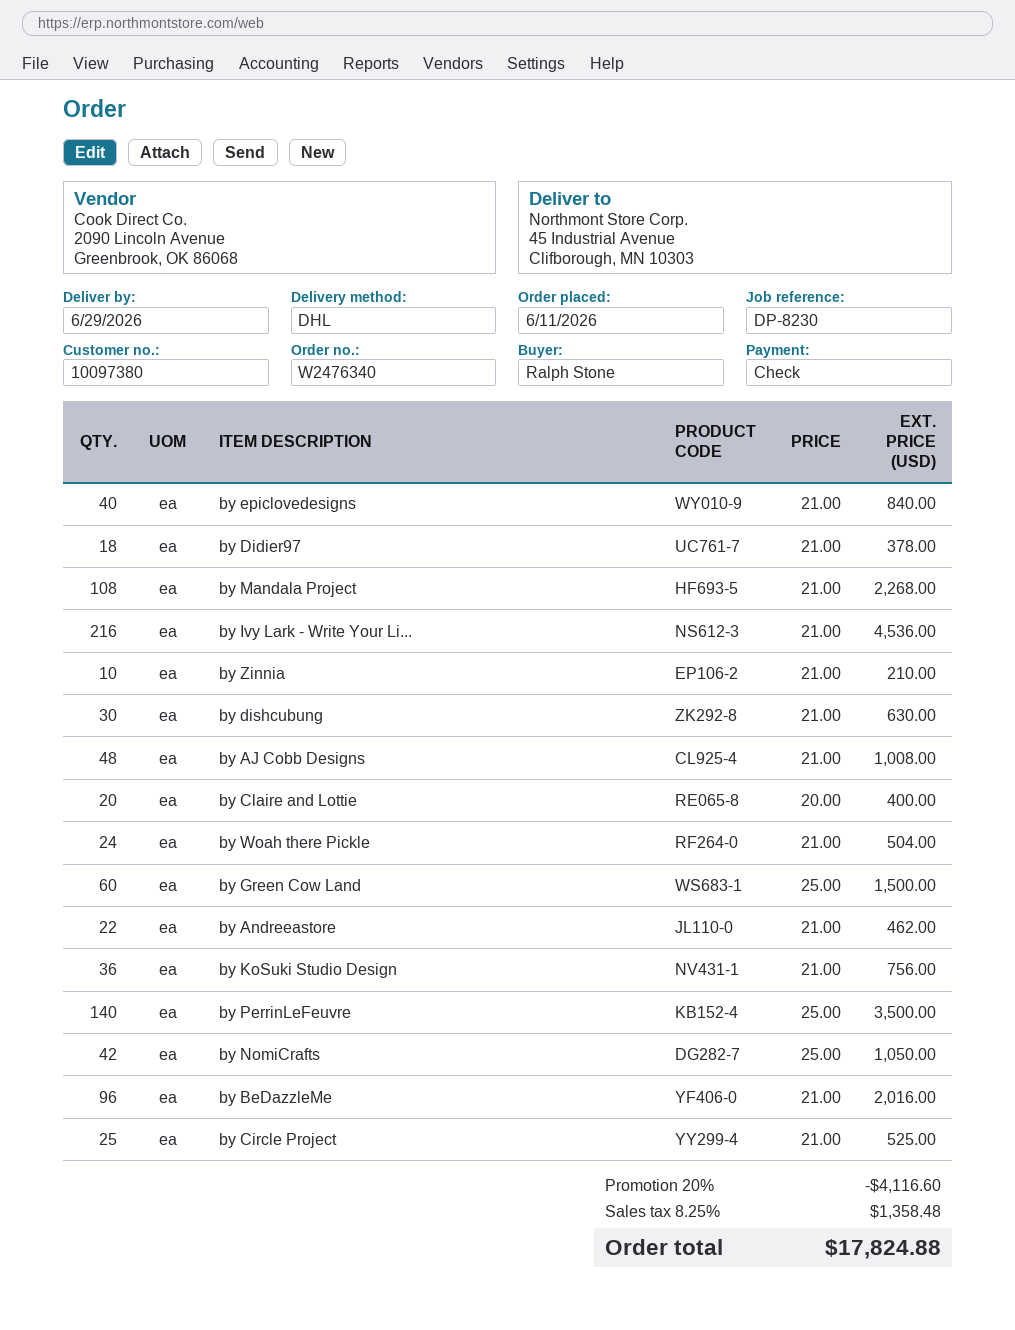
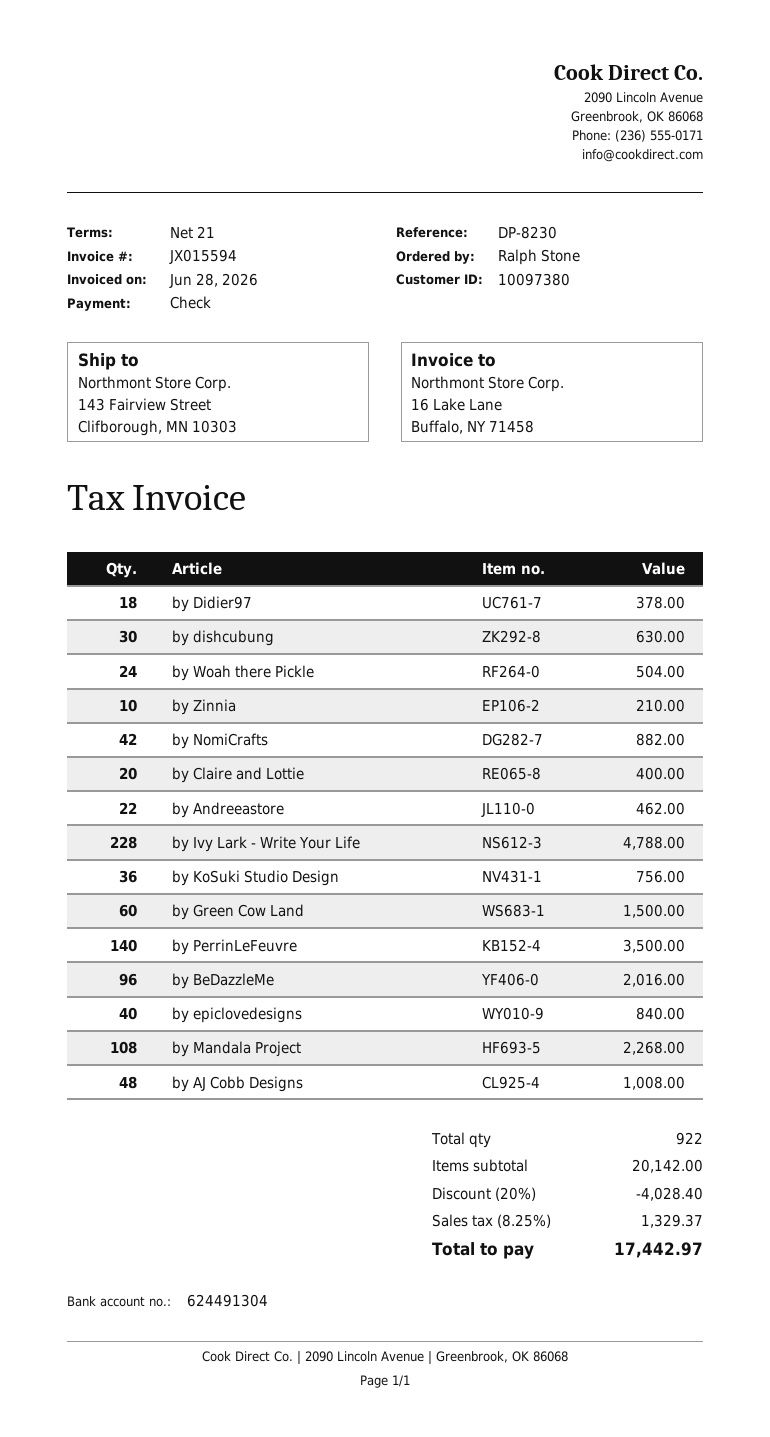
ship to: 45 Industrial Avenue, Clifborough, MN 10303 -> 143 Fairview Street, Clifborough, MN 10303
by Ivy Lark - Write Your Li...: 216 for 4536.00 -> 228 for 4788.00
by NomiCrafts: 42 for 1050.00 -> 42 for 882.00
by Circle Project: 25 for 525.00 -> none
discount: 20% = 4116.60 -> 20% = 4028.40
tax: 8.25% = 1358.48 -> 8.25% = 1329.37
total: 17824.88 -> 17442.97

